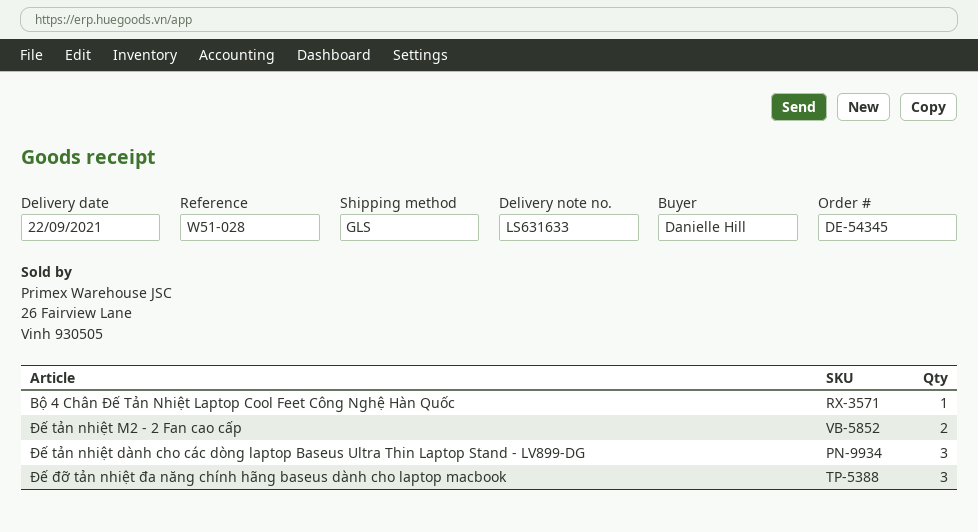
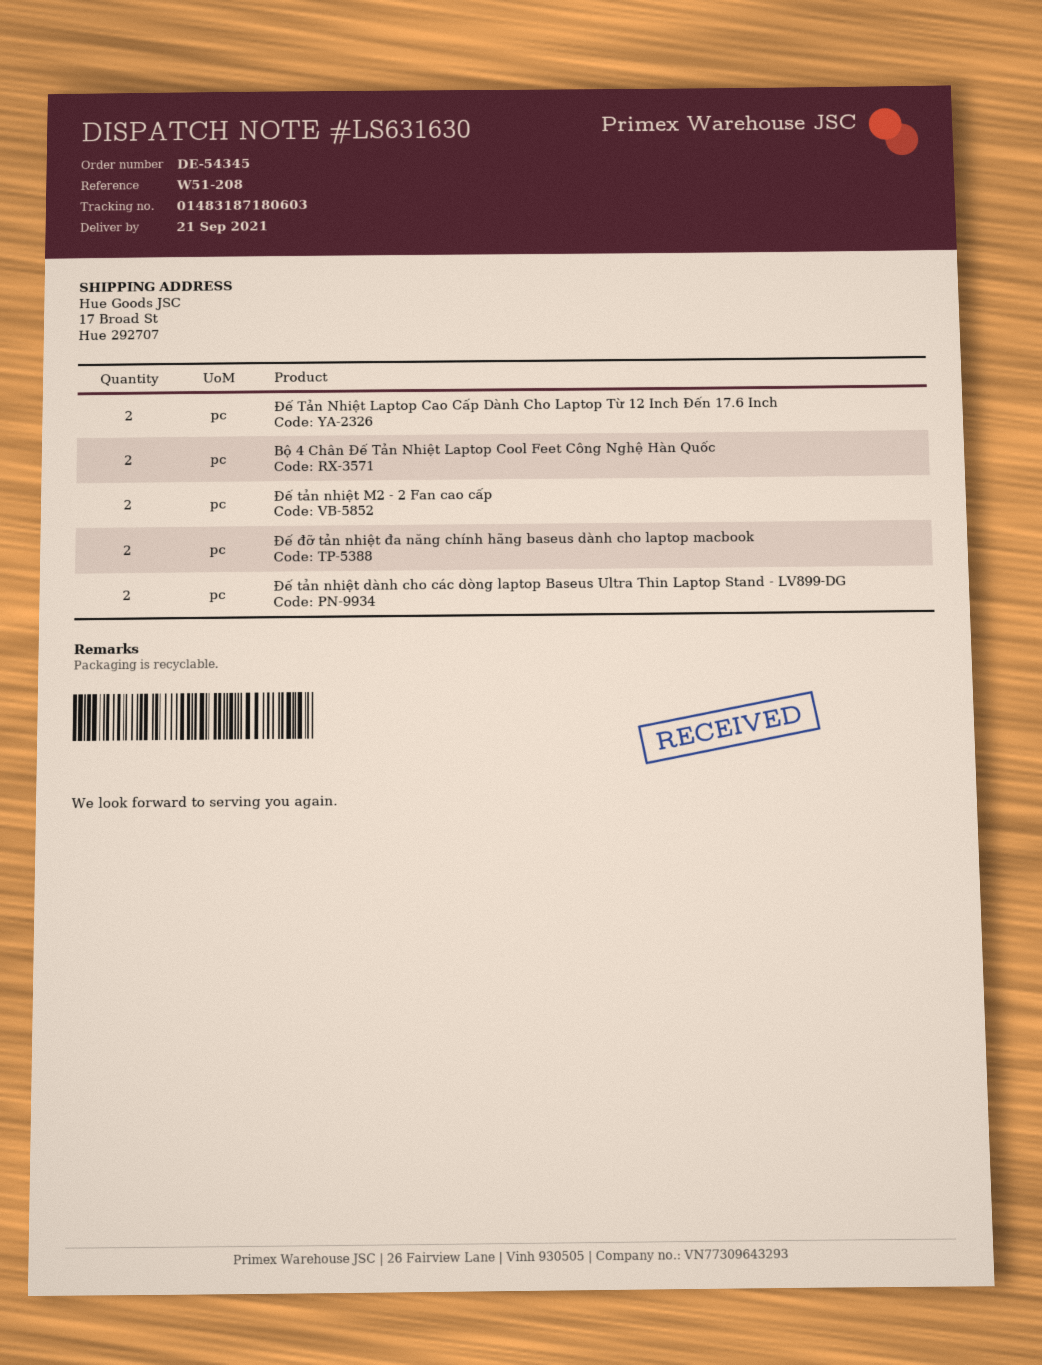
delivery note number: LS631633 -> LS631630
delivery date: 2021-09-22 -> 2021-09-21
reference: W51-028 -> W51-208
Bộ 4 Chân Đế Tản Nhiệt Laptop Cool Feet Công Nghệ Hàn Quốc: 1 -> 2
Đế tản nhiệt dành cho các dòng laptop Baseus Ultra Thin Laptop Stand - LV899-DG: 3 -> 2
Đế đỡ tản nhiệt đa năng chính hãng baseus dành cho laptop macbook: 3 -> 2
Đế Tản Nhiệt Laptop Cao Cấp Dành Cho Laptop Từ 12 Inch Đến 17.6 Inch: none -> 2

